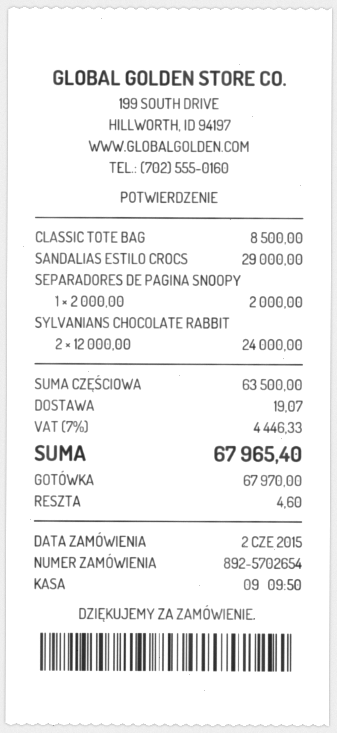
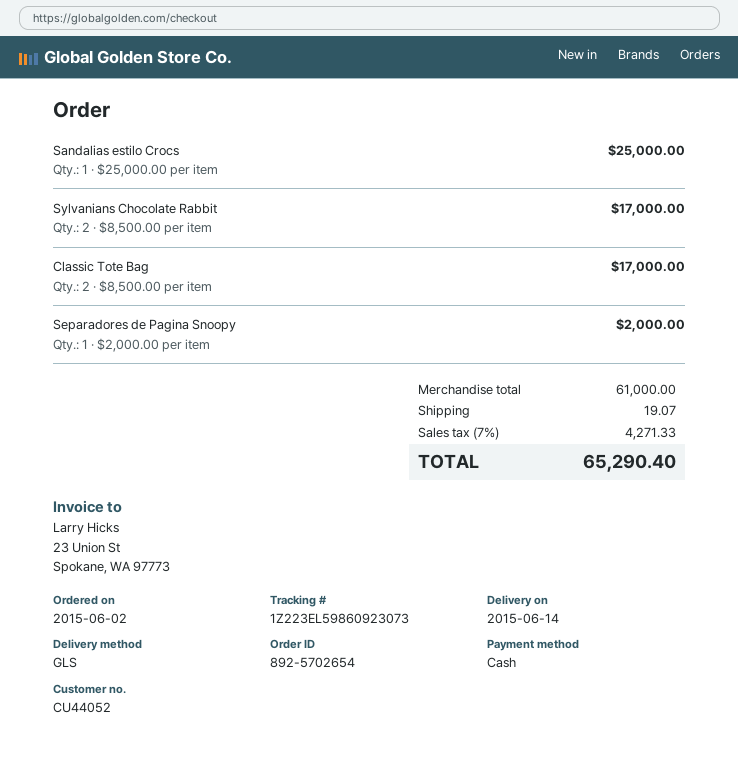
CLASSIC TOTE BAG: 1 x 8500.00 = 8500.00 -> 2 x 8500.00 = 17000.00
SANDALIAS ESTILO CROCS: 1 x 29000.00 = 29000.00 -> 1 x 25000.00 = 25000.00
SYLVANIANS CHOCOLATE RABBIT: 2 x 12000.00 = 24000.00 -> 2 x 8500.00 = 17000.00
subtotal: 63500.00 -> 61000.00
tax: 7% = 4446.33 -> 7% = 4271.33
total: 67965.40 -> 65290.40

